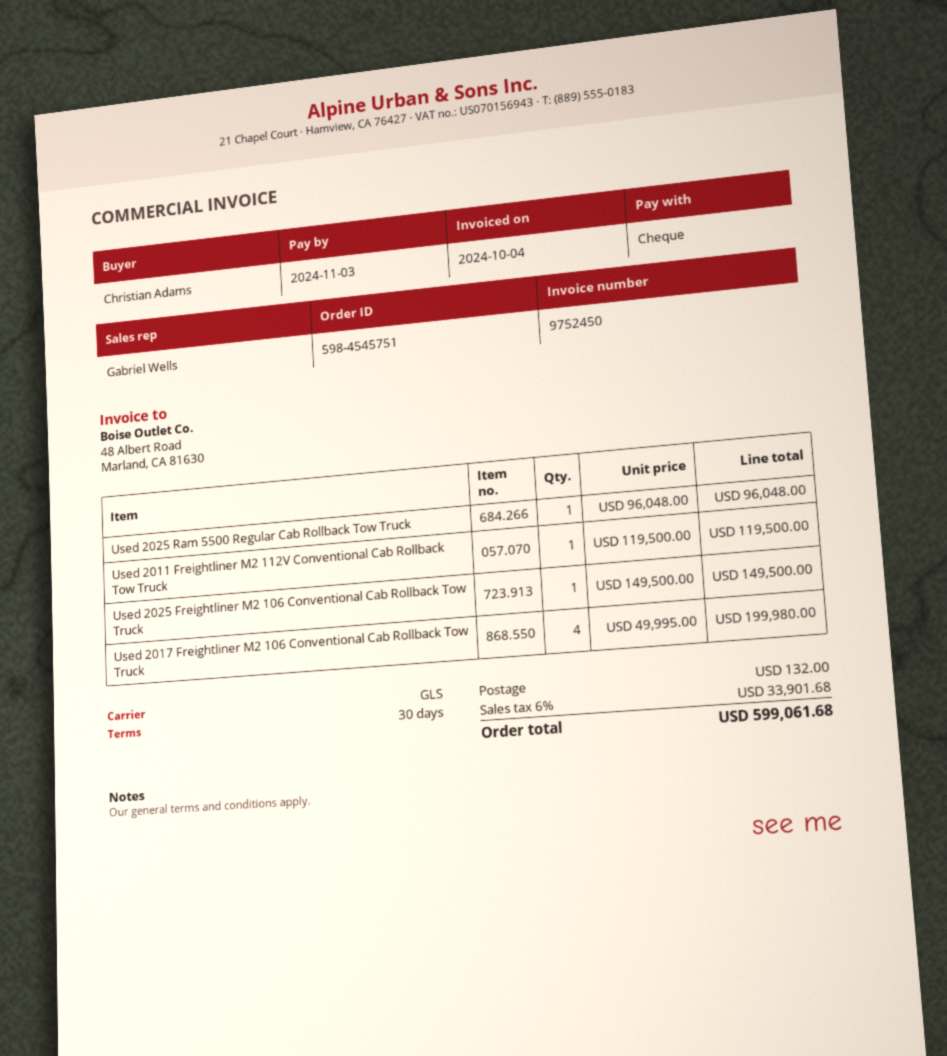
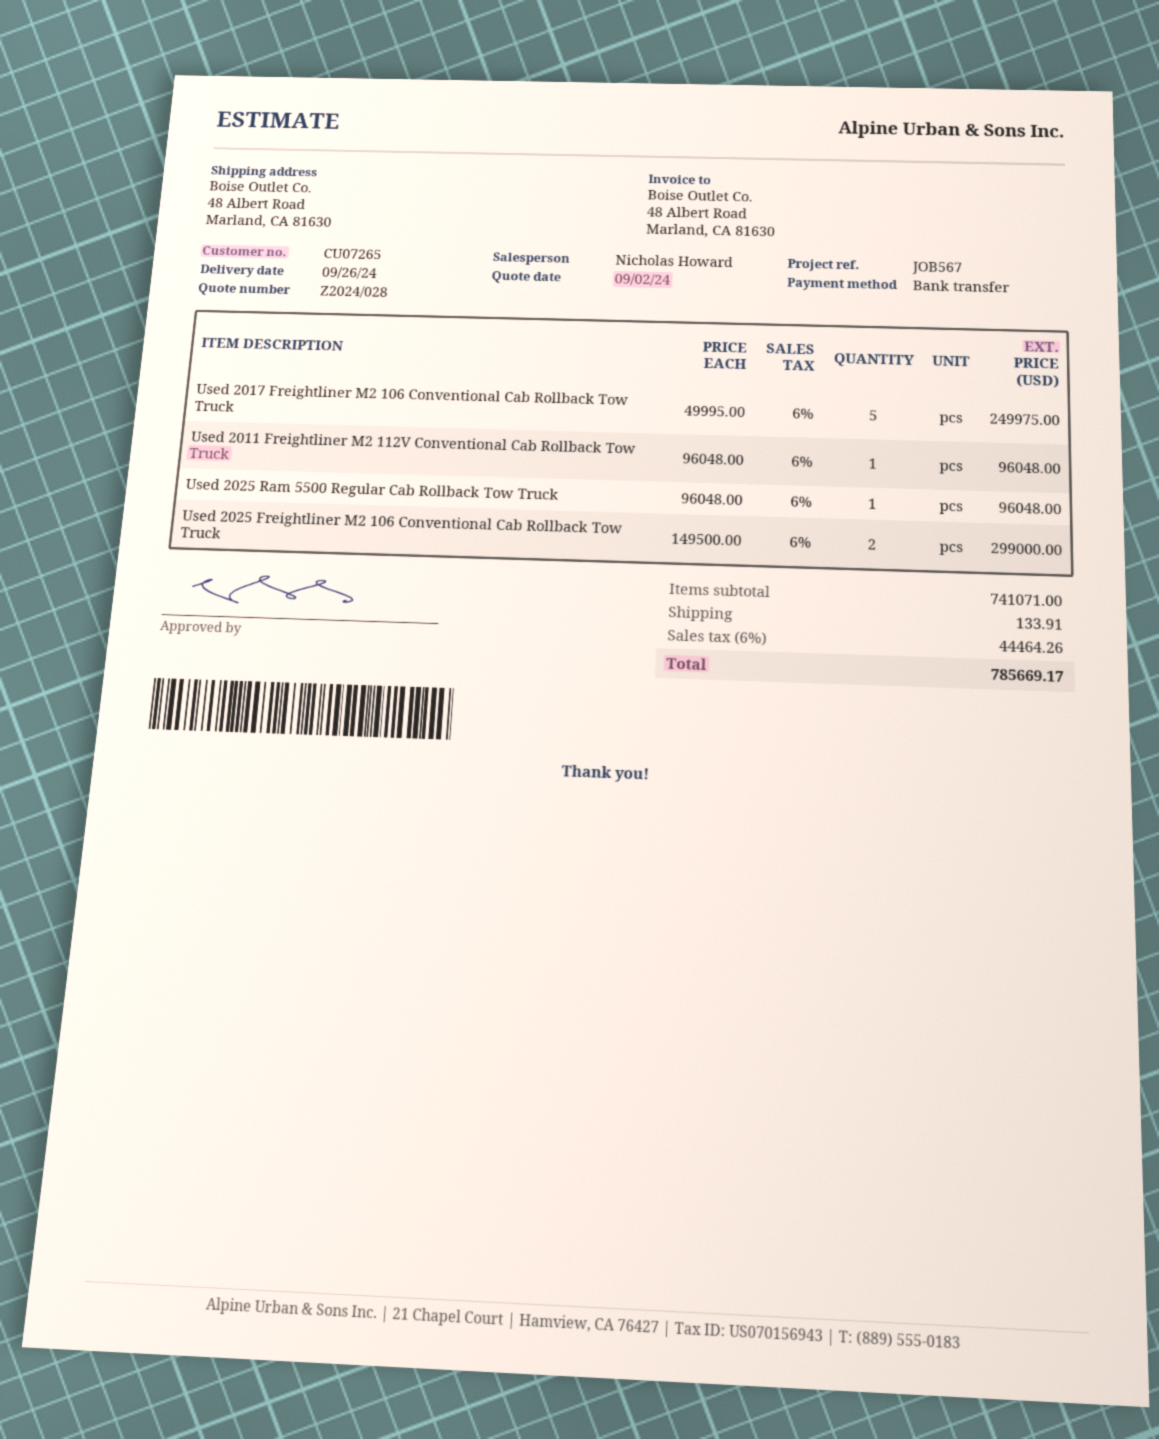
sales rep: Gabriel Wells -> Nicholas Howard
payment method: cheque -> bank transfer
Used 2011 Freightliner M2 112V Conventional Cab Rollback Tow Truck: 1 x 119500.00 = 119500.00 -> 1 x 96048.00 = 96048.00
Used 2025 Freightliner M2 106 Conventional Cab Rollback Tow Truck: 1 x 149500.00 = 149500.00 -> 2 x 149500.00 = 299000.00
Used 2017 Freightliner M2 106 Conventional Cab Rollback Tow Truck: 4 x 49995.00 = 199980.00 -> 5 x 49995.00 = 249975.00
shipping: 132.00 -> 133.91
tax: 6% = 33901.68 -> 6% = 44464.26
total: 599061.68 -> 785669.17

